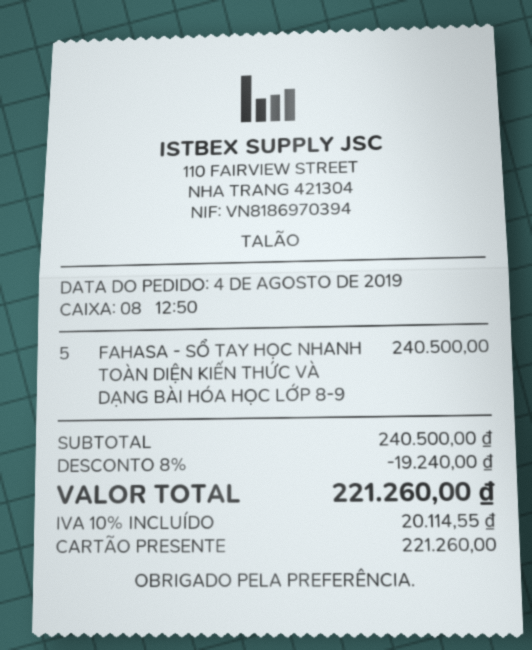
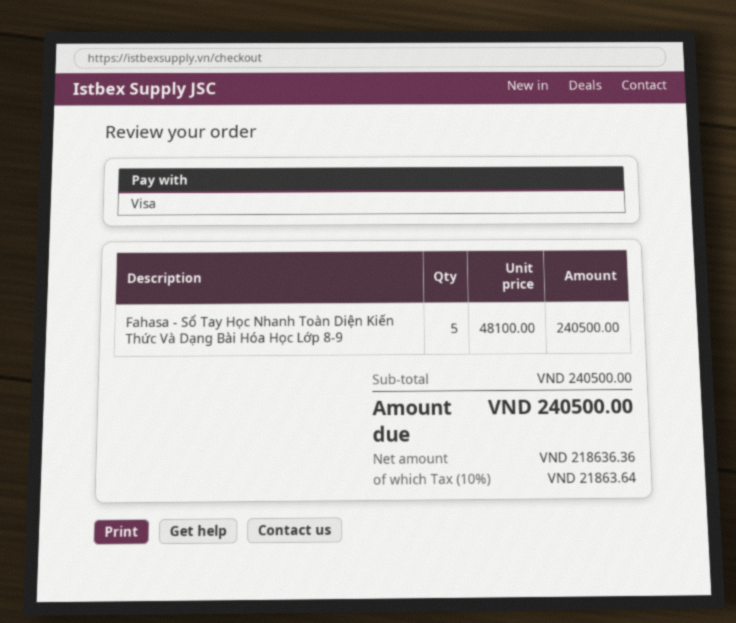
payment method: gift card -> Visa
discount: 8% = 19240.00 -> none
tax: 10% = 20114.55 -> 10% = 21863.64
total: 221260.00 -> 240500.00

